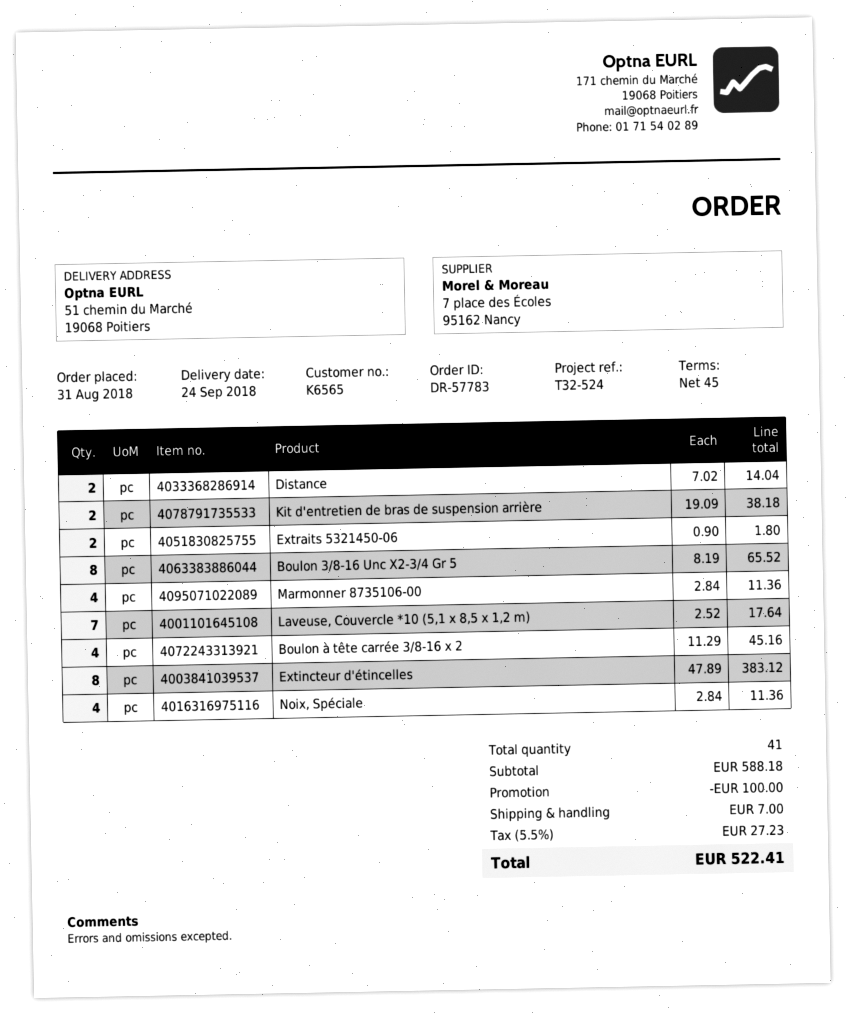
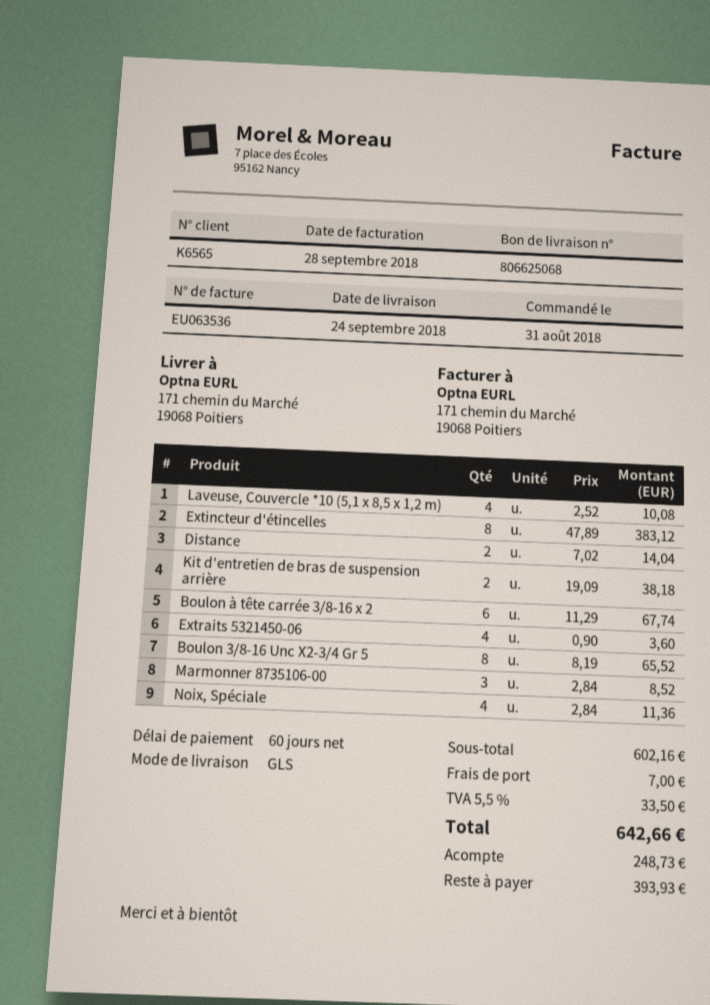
payment terms: 45 days -> 60 days
ship to: 51 chemin du Marché, 19068 Poitiers -> 171 chemin du Marché, 19068 Poitiers
Extraits 5321450-06: 2 x 0.90 = 1.80 -> 4 x 0.90 = 3.60
Marmonner 8735106-00: 4 x 2.84 = 11.36 -> 3 x 2.84 = 8.52
Laveuse, Couvercle *10 (5,1 x 8,5 x 1,2 m): 7 x 2.52 = 17.64 -> 4 x 2.52 = 10.08
Boulon à tête carrée 3/8-16 x 2: 4 x 11.29 = 45.16 -> 6 x 11.29 = 67.74
subtotal: 588.18 -> 602.16
discount: 100.00 -> none
tax: 5.5% = 27.23 -> 5.5% = 33.50
total: 522.41 -> 642.66

